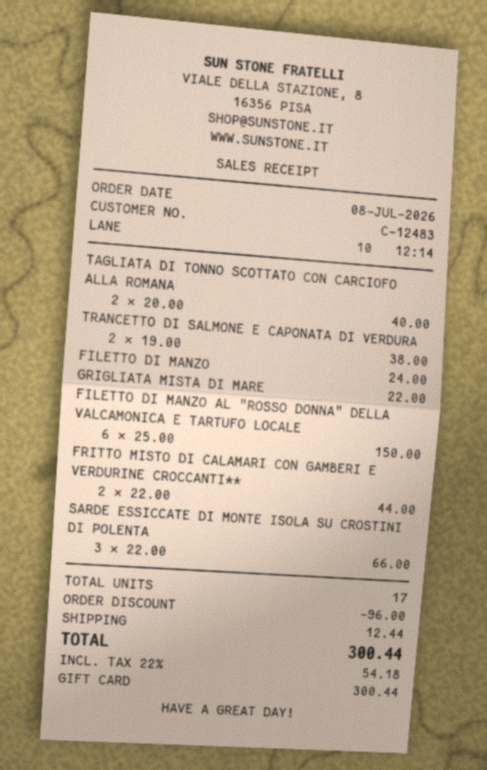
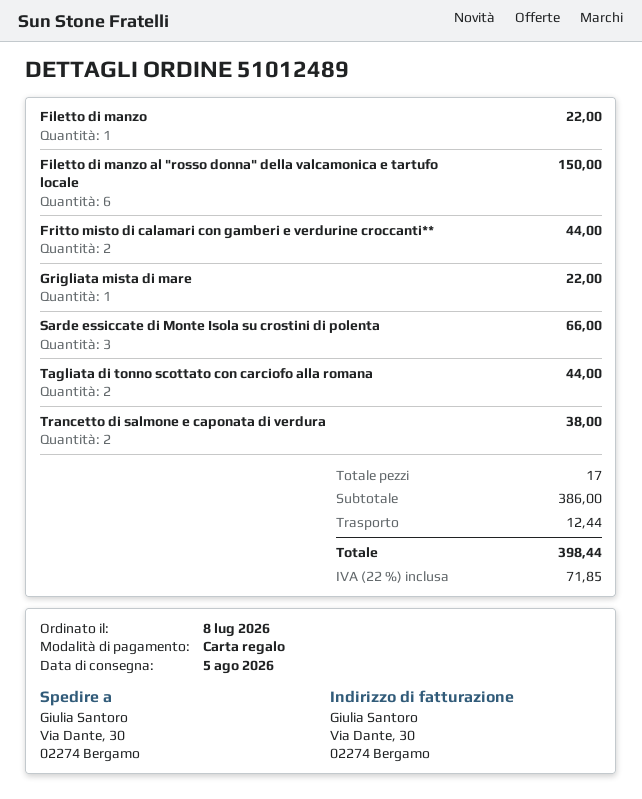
TAGLIATA DI TONNO SCOTTATO CON CARCIOFO ALLA ROMANA: 2 for 40.00 -> 2 for 44.00
FILETTO DI MANZO: 1 for 24.00 -> 1 for 22.00
discount: 96.00 -> none
tax: 22% = 54.18 -> 22% = 71.85
total: 300.44 -> 398.44

